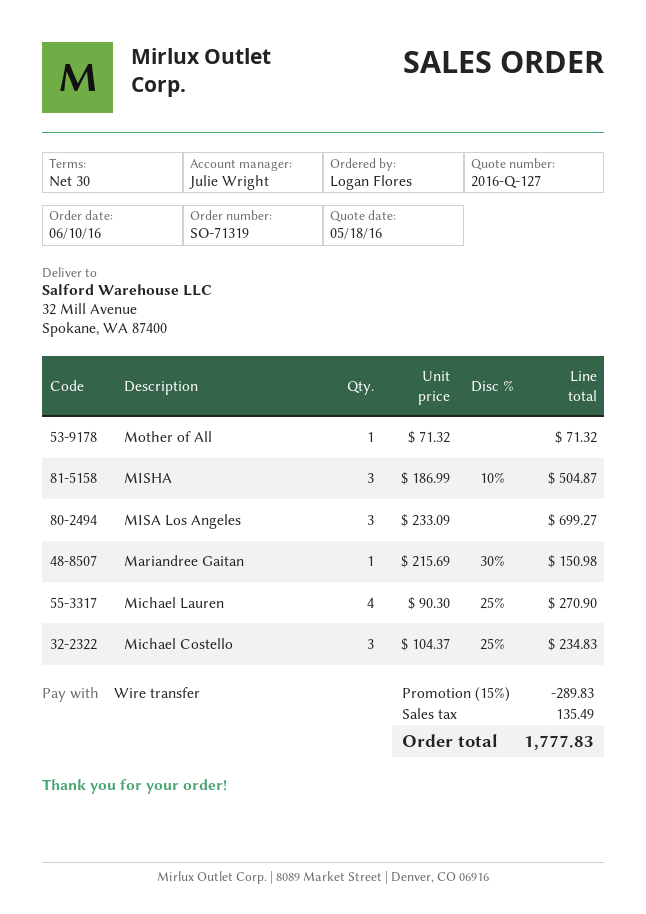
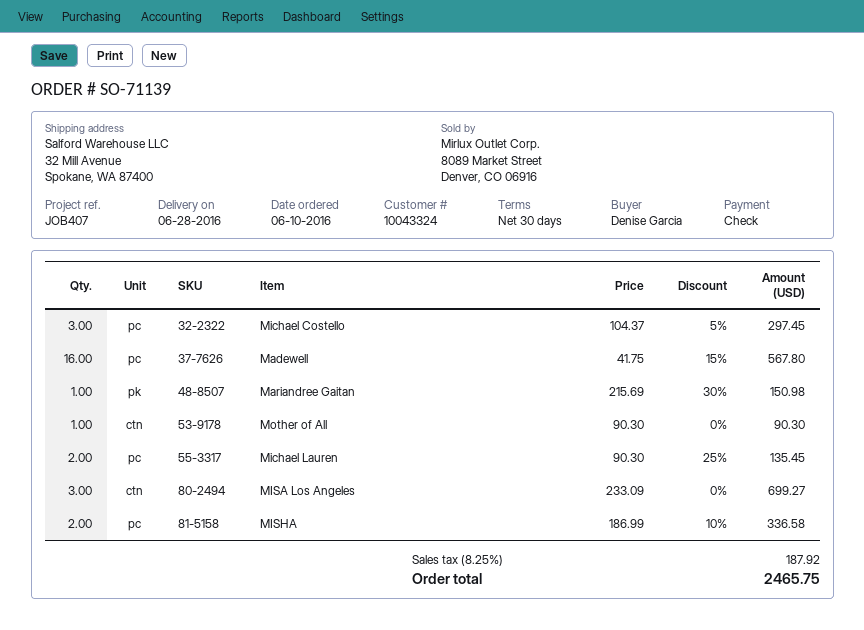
order number: SO-71319 -> SO-71139
ordered by: Logan Flores -> Denise Garcia
payment method: bank transfer -> cheque
Mother of All: 1 x 71.32 = 71.32 -> 1 x 90.30 = 90.30
MISHA: 3 x 186.99 - 10% = 504.87 -> 2 x 186.99 - 10% = 336.58
Michael Lauren: 4 x 90.30 - 25% = 270.90 -> 2 x 90.30 - 25% = 135.45
Michael Costello: 3 x 104.37 - 25% = 234.83 -> 3 x 104.37 - 5% = 297.45
Madewell: none -> 16 x 41.75 - 15% = 567.80
discount: 15% = 289.83 -> none
tax: 135.49 -> 187.92
total: 1777.83 -> 2465.75

